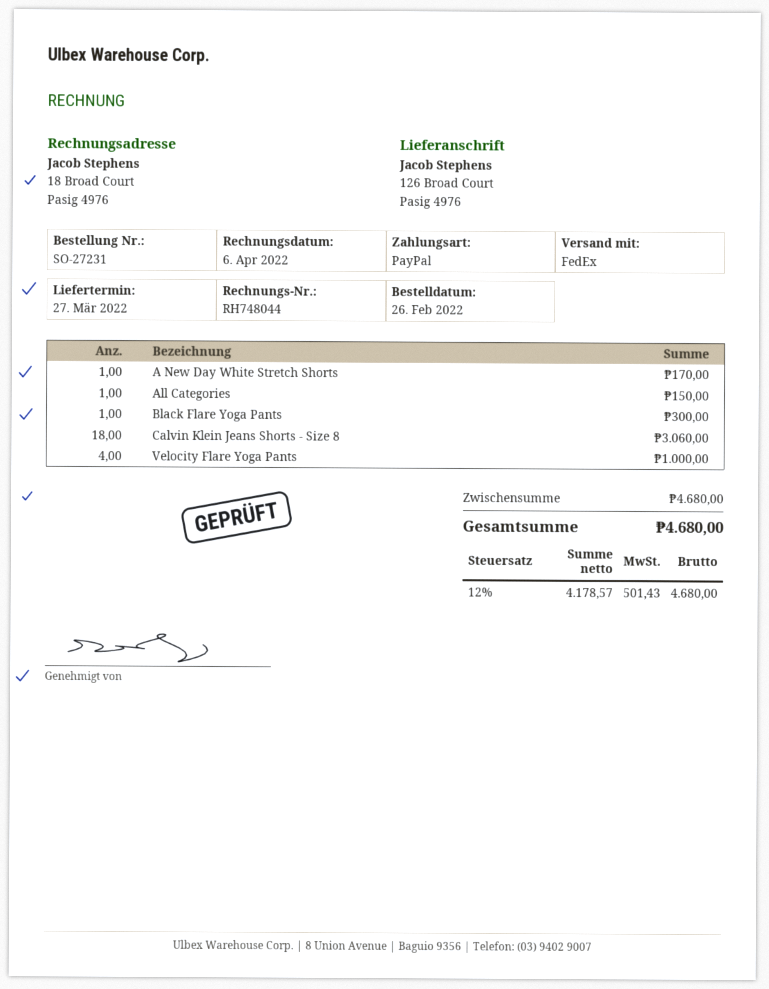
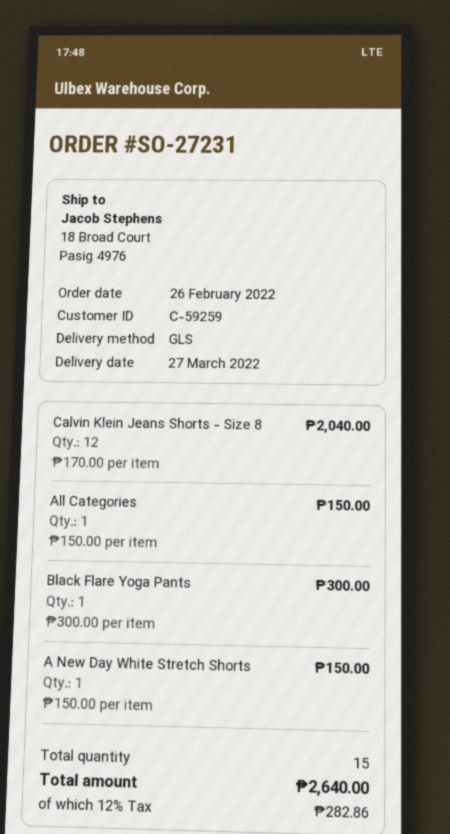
shipping method: FedEx -> GLS
ship to: 126 Broad Court, Pasig 4976 -> 18 Broad Court, Pasig 4976
A New Day White Stretch Shorts: 1 for 170.00 -> 1 for 150.00
Calvin Klein Jeans Shorts - Size 8: 18 for 3060.00 -> 12 for 2040.00
Velocity Flare Yoga Pants: 4 for 1000.00 -> none
tax: 12% = 501.43 -> 12% = 282.86
total: 4680.00 -> 2640.00

